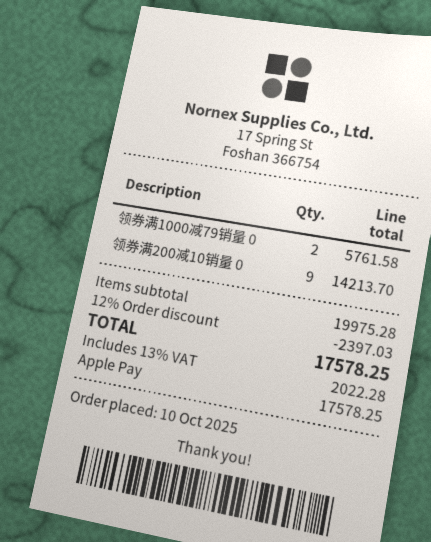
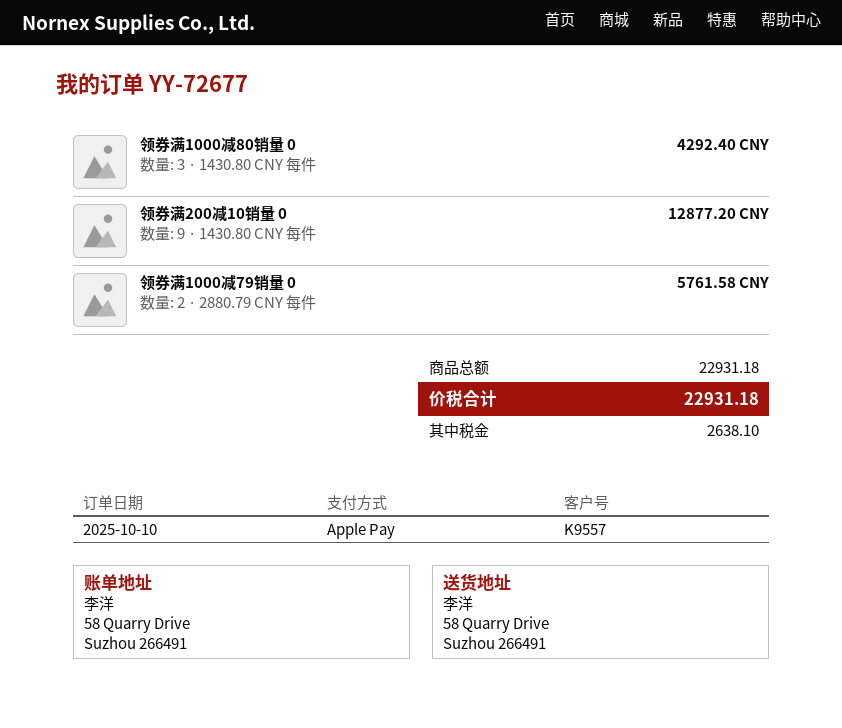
领券满200减10销量 0: 9 for 14213.70 -> 9 for 12877.20
领券满1000减80销量 0: none -> 3 for 4292.40
subtotal: 19975.28 -> 22931.18
discount: 12% = 2397.03 -> none
tax: 2022.28 -> 2638.10
total: 17578.25 -> 22931.18

